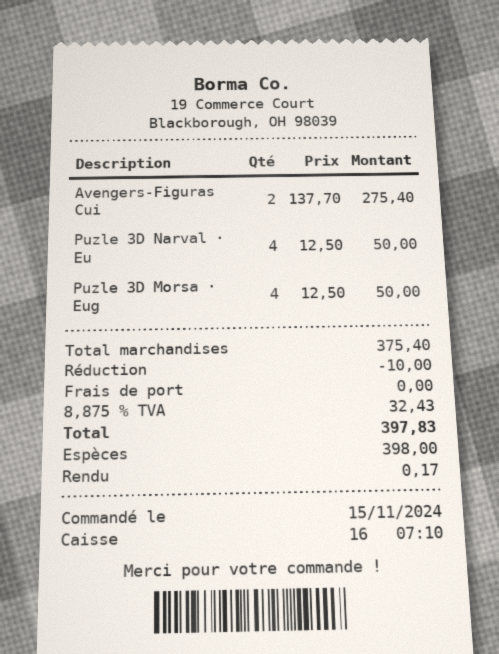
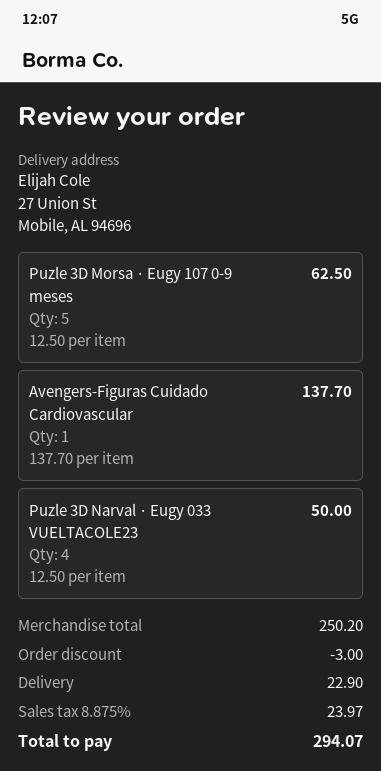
Avengers-Figuras Cui: 2 x 137.70 = 275.40 -> 1 x 137.70 = 137.70
Puzle 3D Morsa · Eug: 4 x 12.50 = 50.00 -> 5 x 12.50 = 62.50
subtotal: 375.40 -> 250.20
discount: 10.00 -> 3.00
shipping: 0.00 -> 22.90
tax: 8.875% = 32.43 -> 8.875% = 23.97
total: 397.83 -> 294.07

